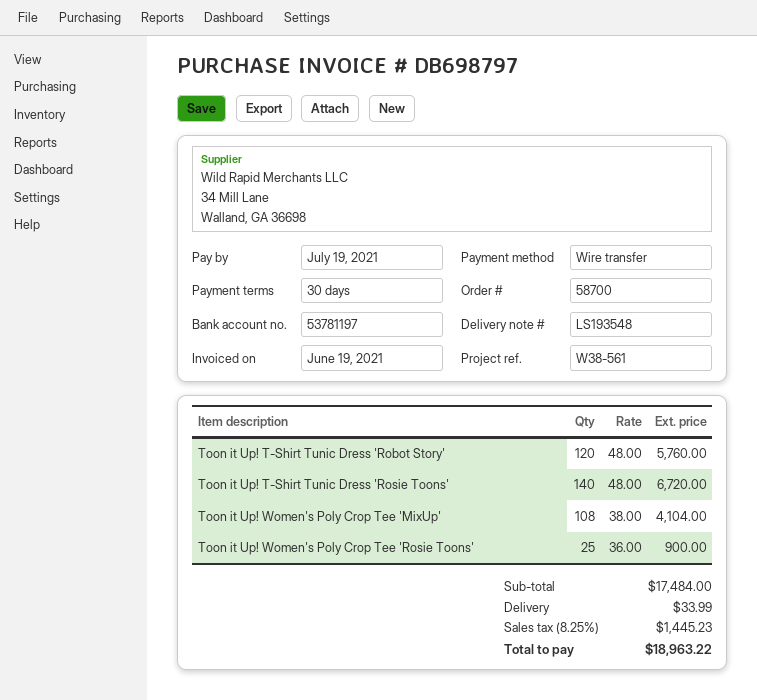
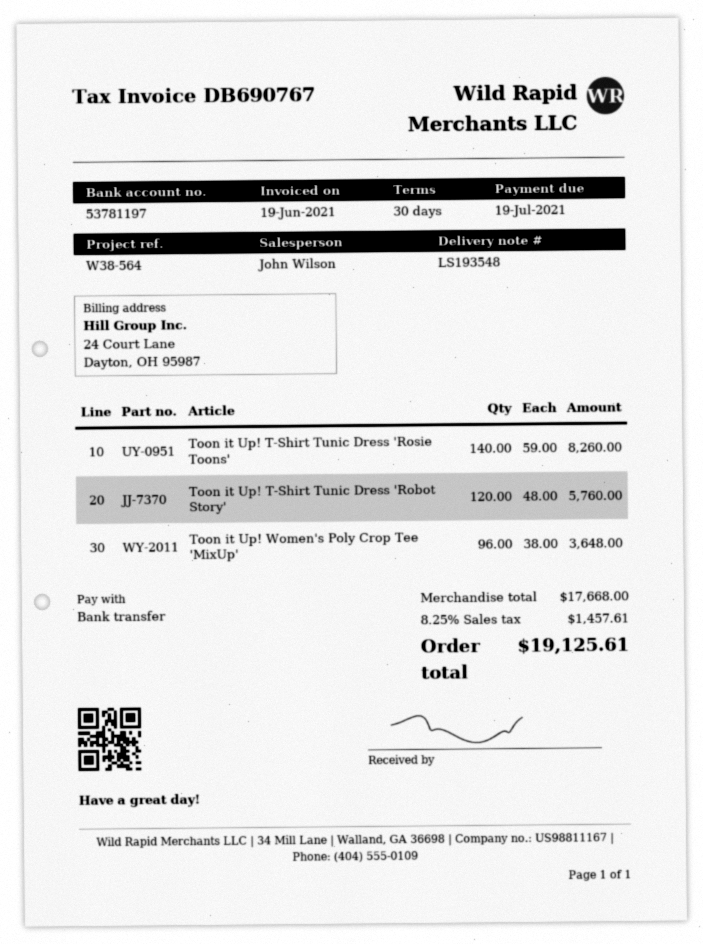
invoice number: DB698797 -> DB690767
reference: W38-561 -> W38-564
Toon it Up! T-Shirt Tunic Dress 'Rosie Toons': 140 x 48.00 = 6720.00 -> 140 x 59.00 = 8260.00
Toon it Up! Women's Poly Crop Tee 'MixUp': 108 x 38.00 = 4104.00 -> 96 x 38.00 = 3648.00
Toon it Up! Women's Poly Crop Tee 'Rosie Toons': 25 x 36.00 = 900.00 -> none
subtotal: 17484.00 -> 17668.00
shipping: 33.99 -> none
tax: 8.25% = 1445.23 -> 8.25% = 1457.61
total: 18963.22 -> 19125.61

